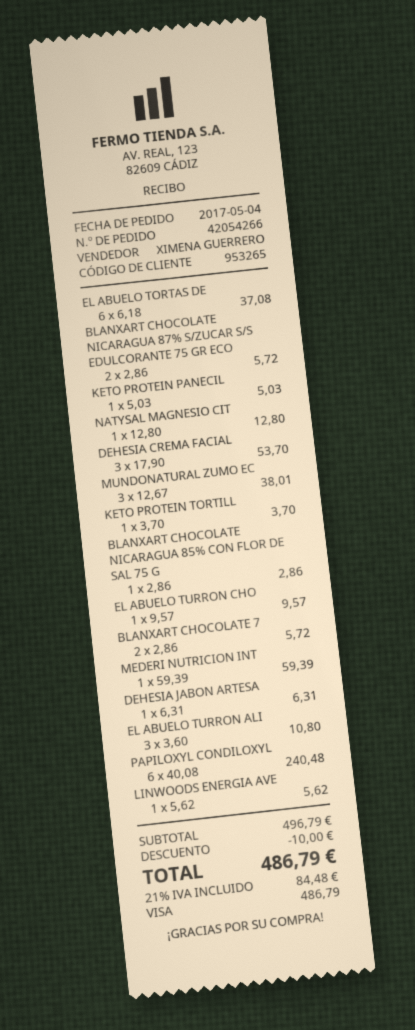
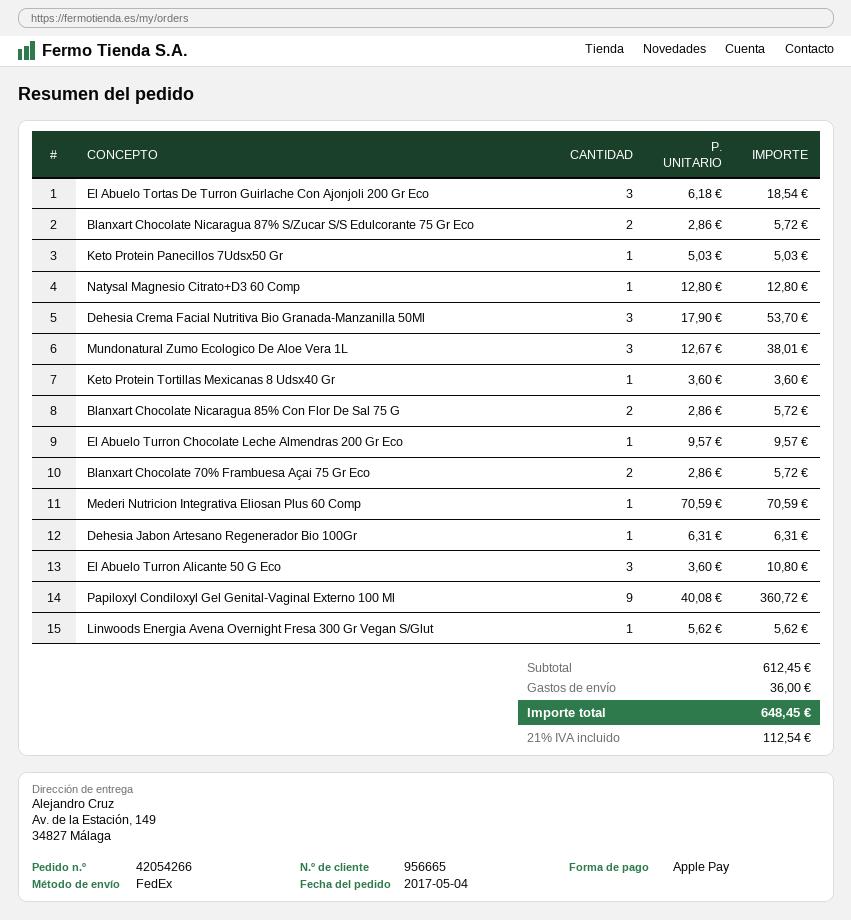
customer number: 953265 -> 956665
payment method: Visa -> Apple Pay
EL ABUELO TORTAS DE: 6 x 6.18 = 37.08 -> 3 x 6.18 = 18.54
KETO PROTEIN TORTILL: 1 x 3.70 = 3.70 -> 1 x 3.60 = 3.60
BLANXART CHOCOLATE NICARAGUA 85% CON FLOR DE SAL 75 G: 1 x 2.86 = 2.86 -> 2 x 2.86 = 5.72
MEDERI NUTRICION INT: 1 x 59.39 = 59.39 -> 1 x 70.59 = 70.59
PAPILOXYL CONDILOXYL: 6 x 40.08 = 240.48 -> 9 x 40.08 = 360.72
subtotal: 496.79 -> 612.45
discount: 10.00 -> none
shipping: none -> 36.00
tax: 21% = 84.48 -> 21% = 112.54
total: 486.79 -> 648.45

